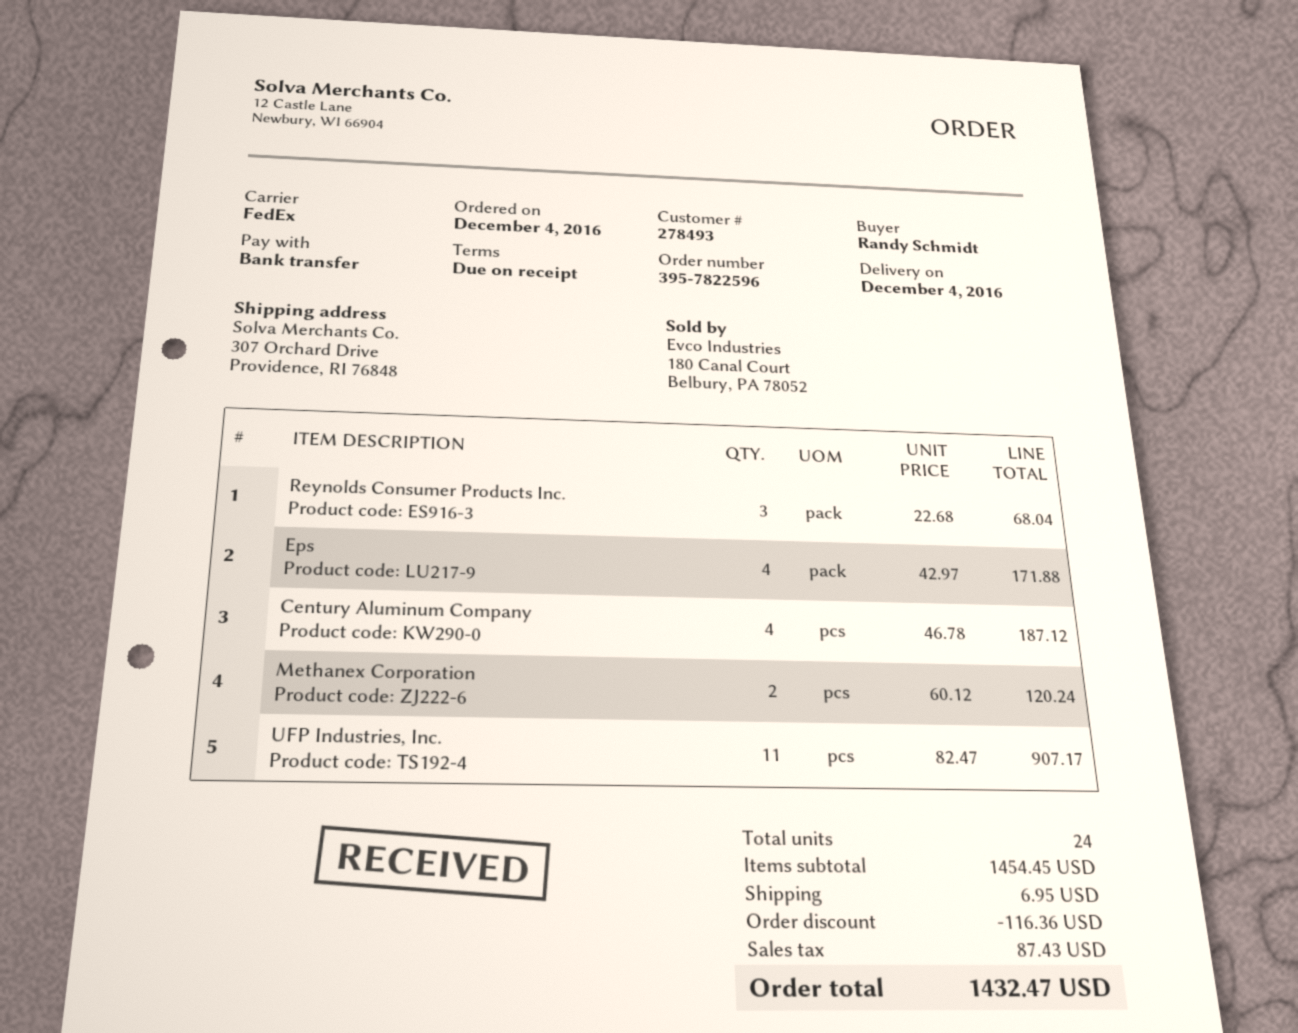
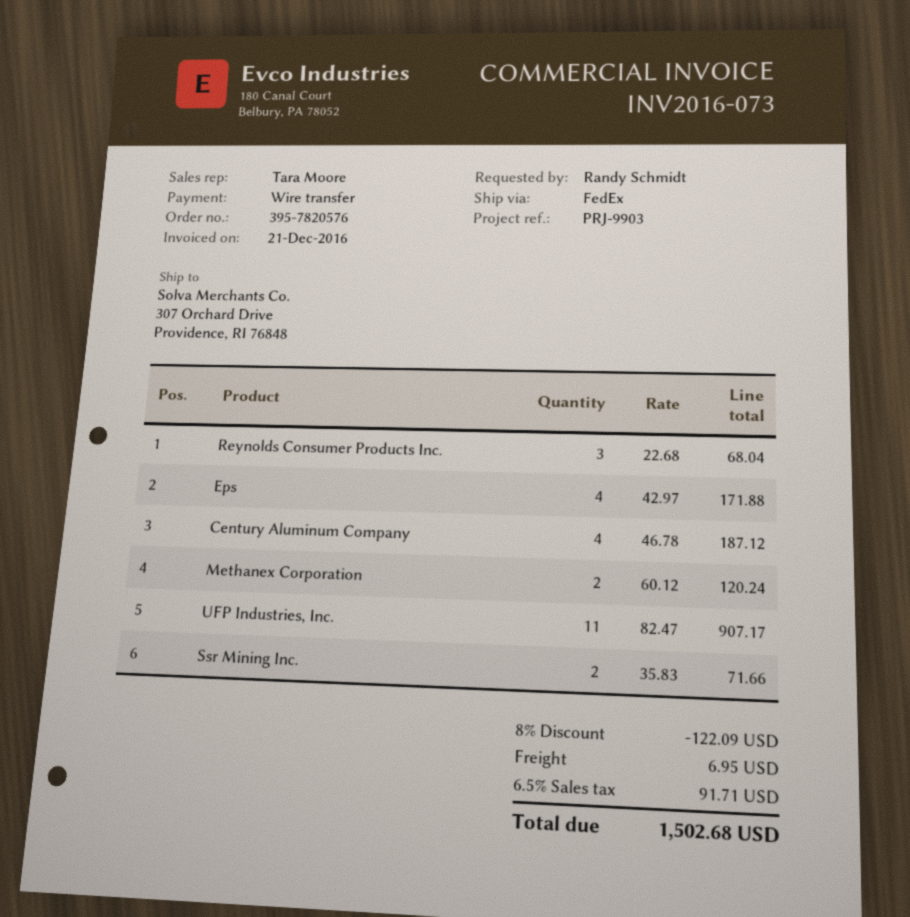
order number: 395-7822596 -> 395-7820576
Ssr Mining Inc.: none -> 2 x 35.83 = 71.66
discount: 116.36 -> 122.09
tax: 87.43 -> 91.71
total: 1432.47 -> 1502.68

